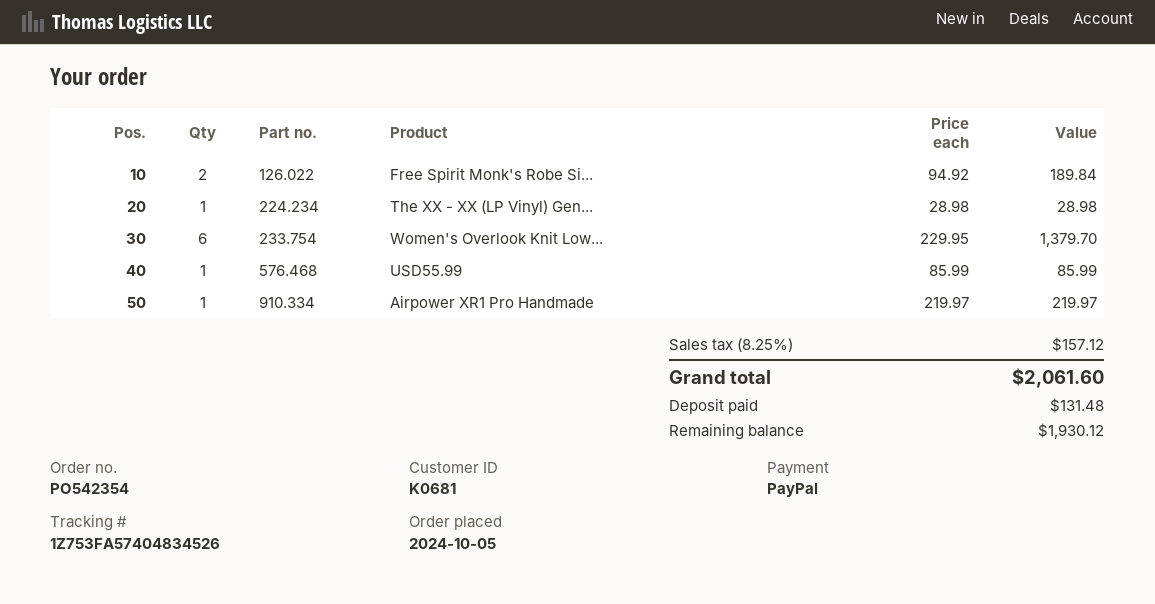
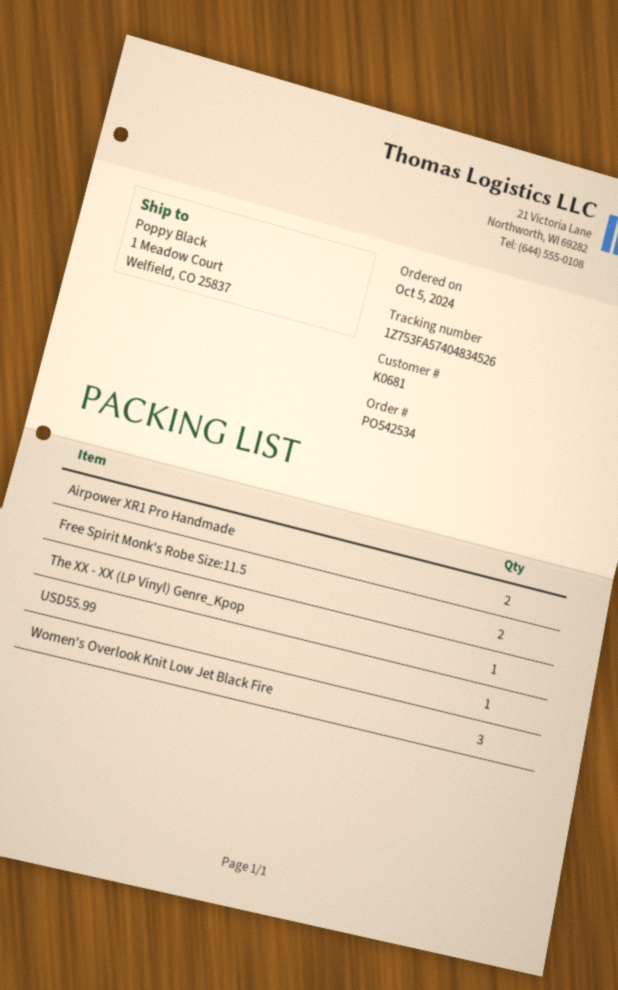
order number: PO542354 -> PO542534
Women's Overlook Knit Low...: 6 -> 3
Airpower XR1 Pro Handmade: 1 -> 2

